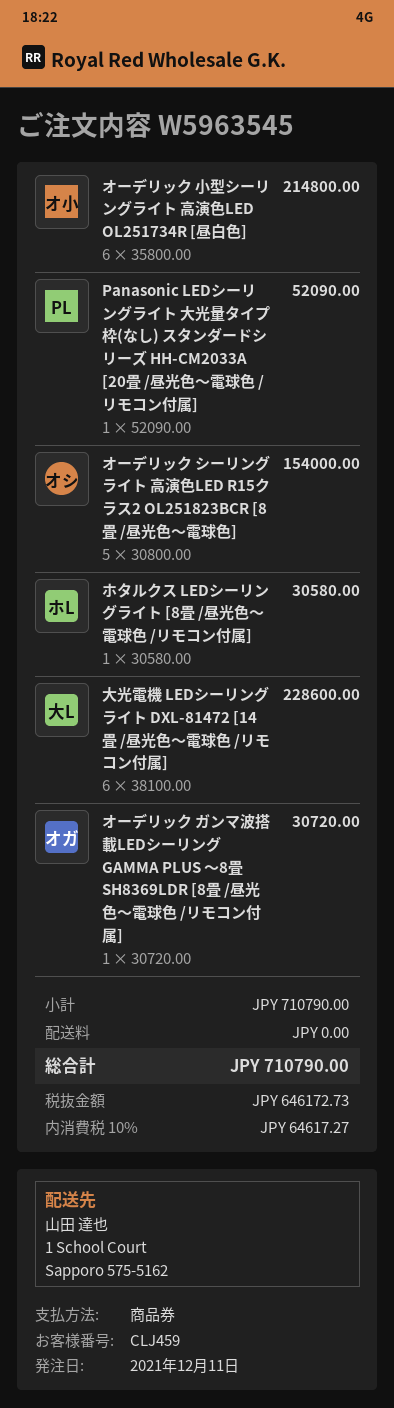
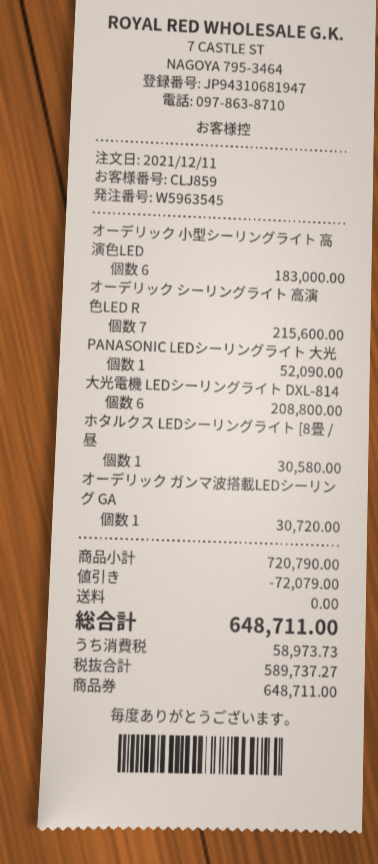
customer number: CLJ459 -> CLJ859
オーデリック 小型シーリングライト 高演色LED OL251734R [昼白色]: 6 for 214800.00 -> 6 for 183000.00
オーデリック シーリングライト 高演色LED R15クラス2 OL251823BCR [8畳 /昼光色〜電球色]: 5 for 154000.00 -> 7 for 215600.00
大光電機 LEDシーリングライト DXL-81472 [14畳 /昼光色〜電球色 /リモコン付属]: 6 for 228600.00 -> 6 for 208800.00
subtotal: 710790.00 -> 720790.00
discount: none -> 72079.00
net: 646172.73 -> 589737.27
tax: 64617.27 -> 58973.73
total: 710790.00 -> 648711.00

